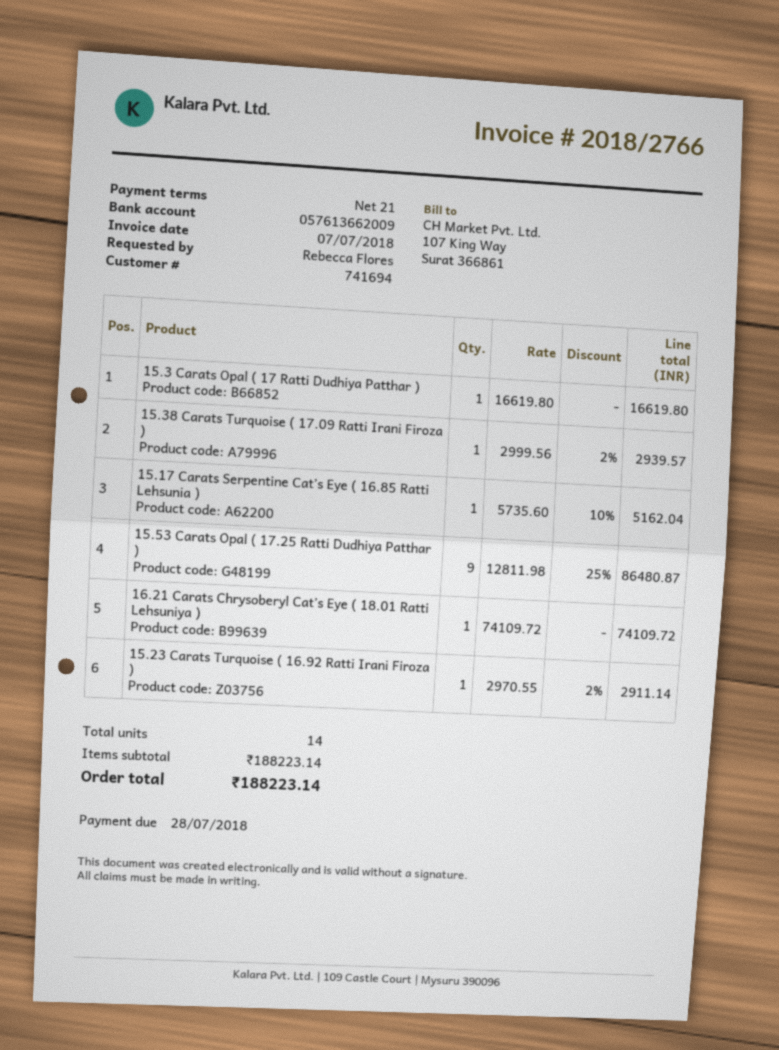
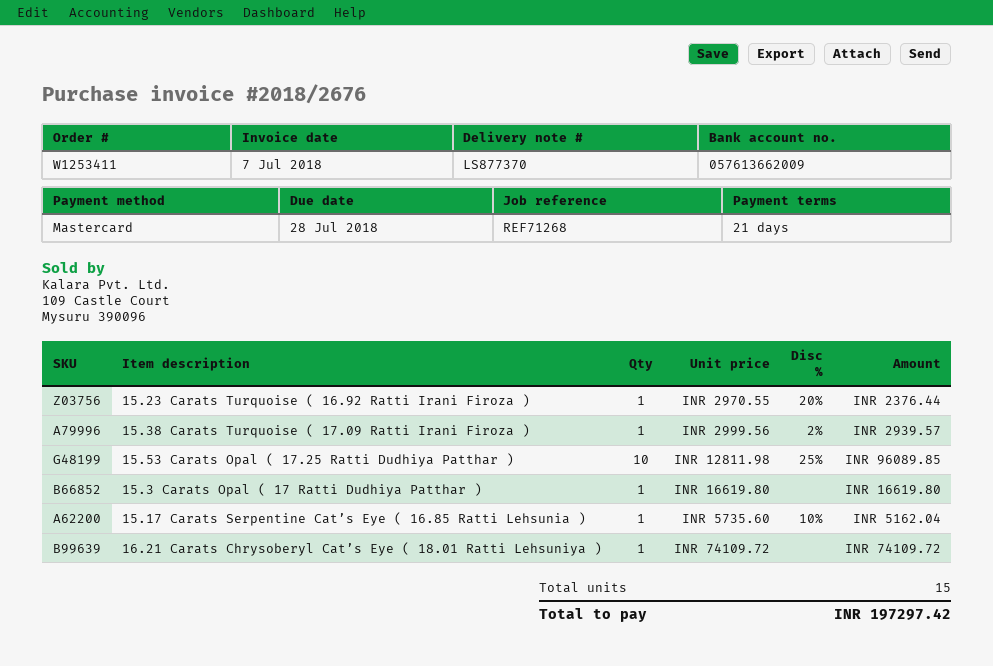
invoice number: 2018/2766 -> 2018/2676
15.53 Carats Opal ( 17.25 Ratti Dudhiya Patthar ): 9 x 12811.98 - 25% = 86480.87 -> 10 x 12811.98 - 25% = 96089.85
15.23 Carats Turquoise ( 16.92 Ratti Irani Firoza ): 1 x 2970.55 - 2% = 2911.14 -> 1 x 2970.55 - 20% = 2376.44
total quantity: 14 -> 15
total: 188223.14 -> 197297.42

